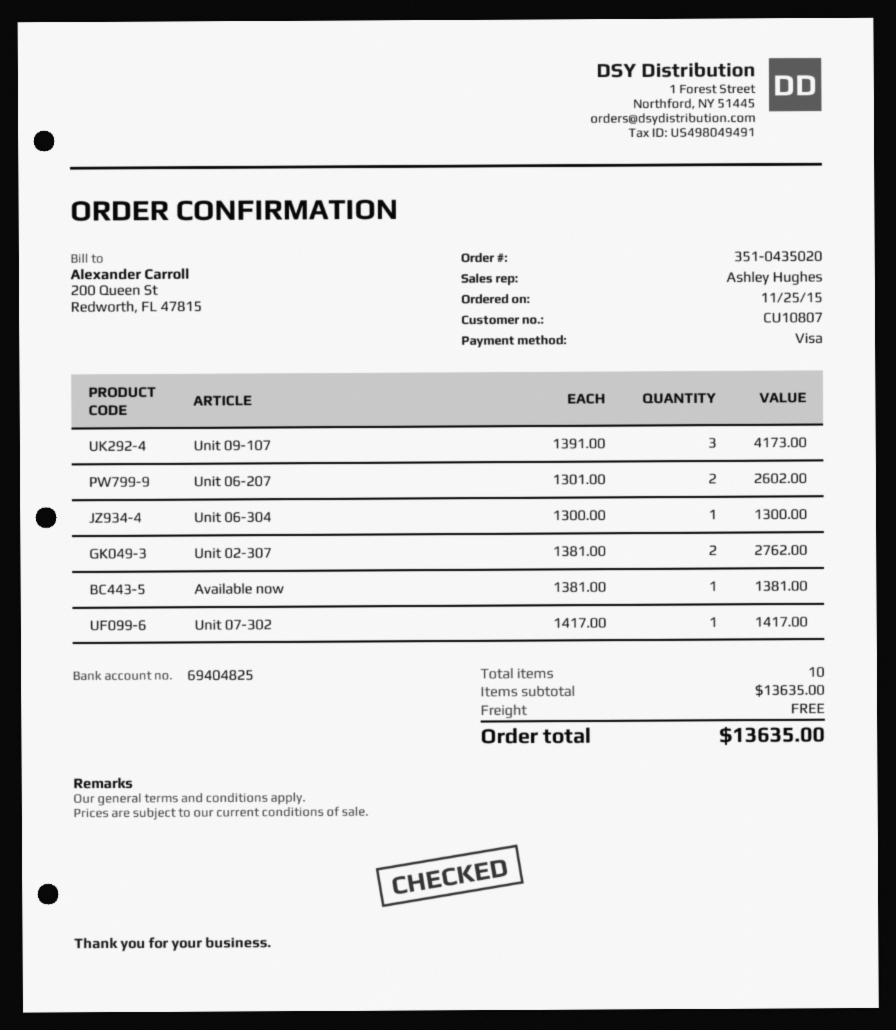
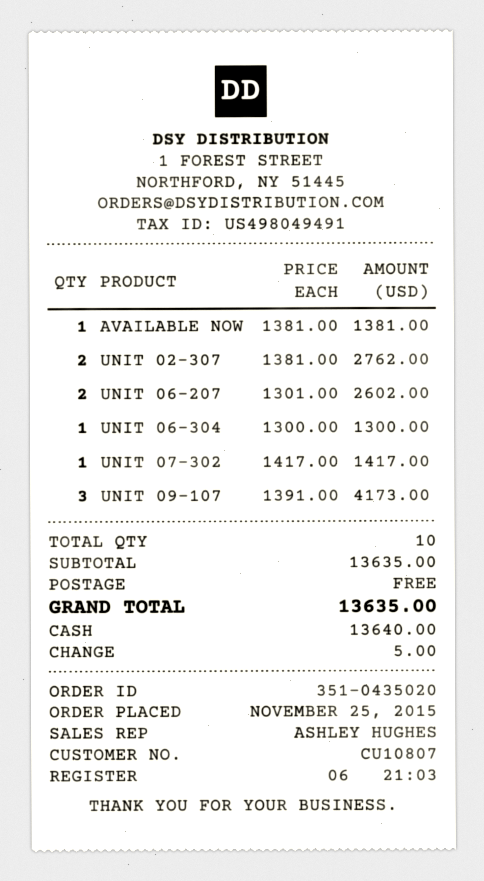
payment method: Visa -> cash

